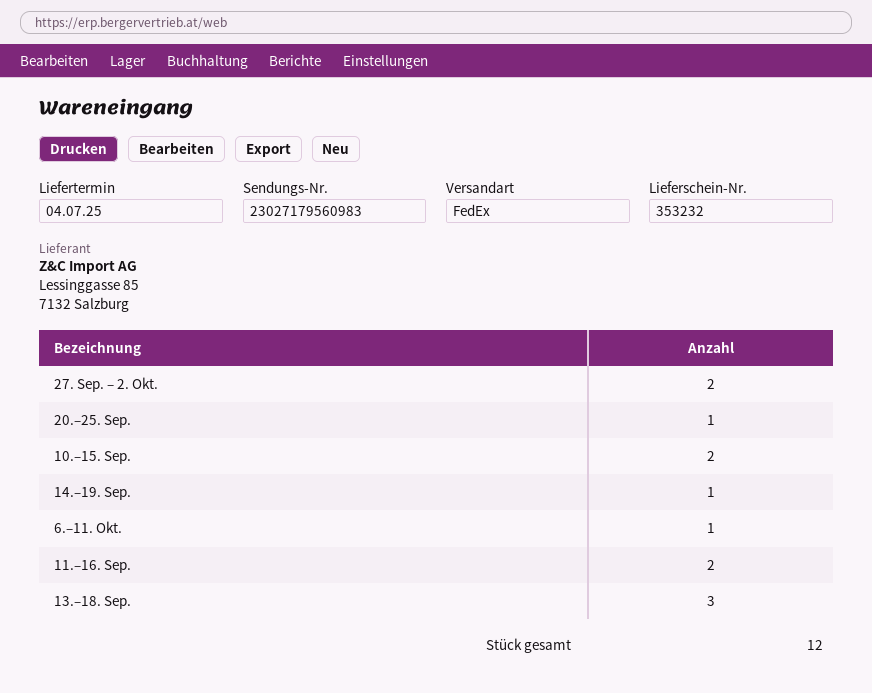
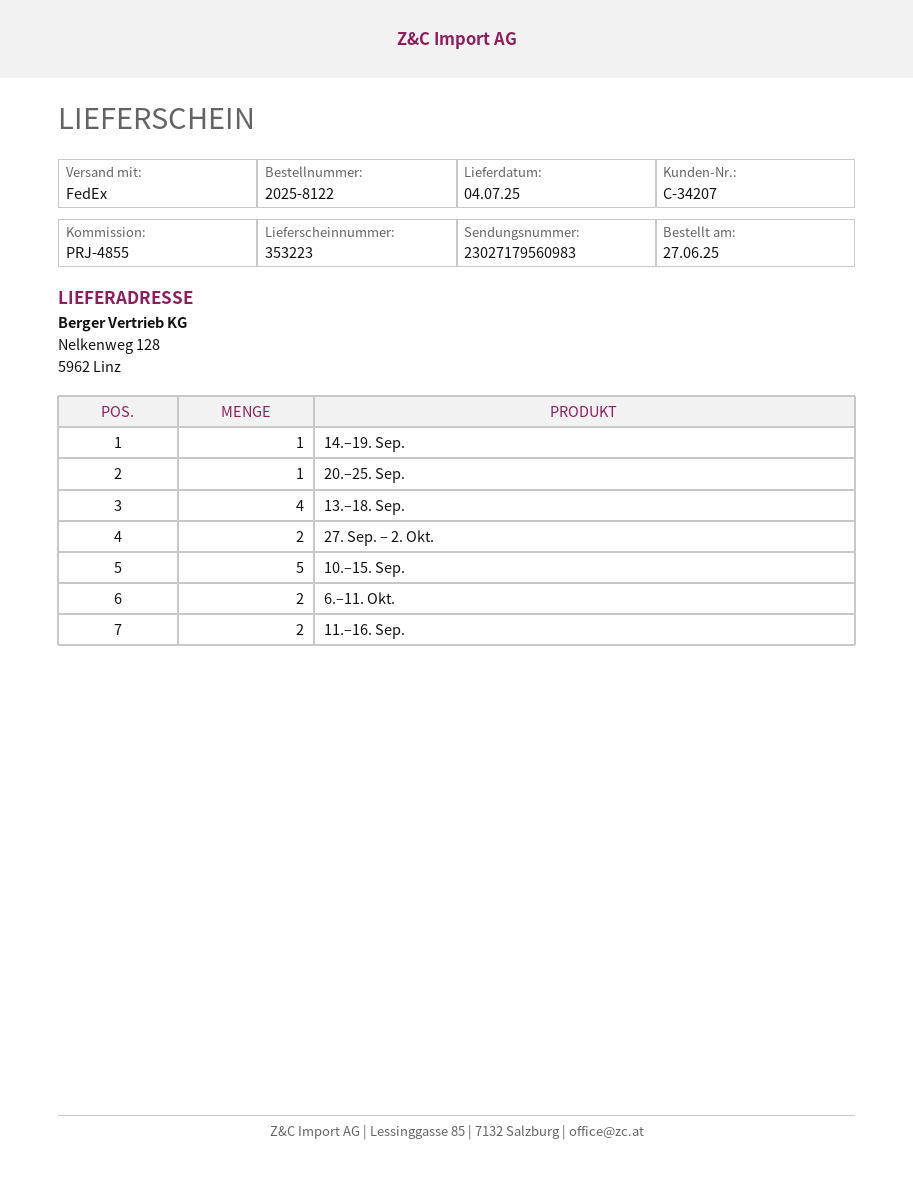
delivery note number: 353232 -> 353223
10.–15. Sep.: 2 -> 5
6.–11. Okt.: 1 -> 2
13.–18. Sep.: 3 -> 4

